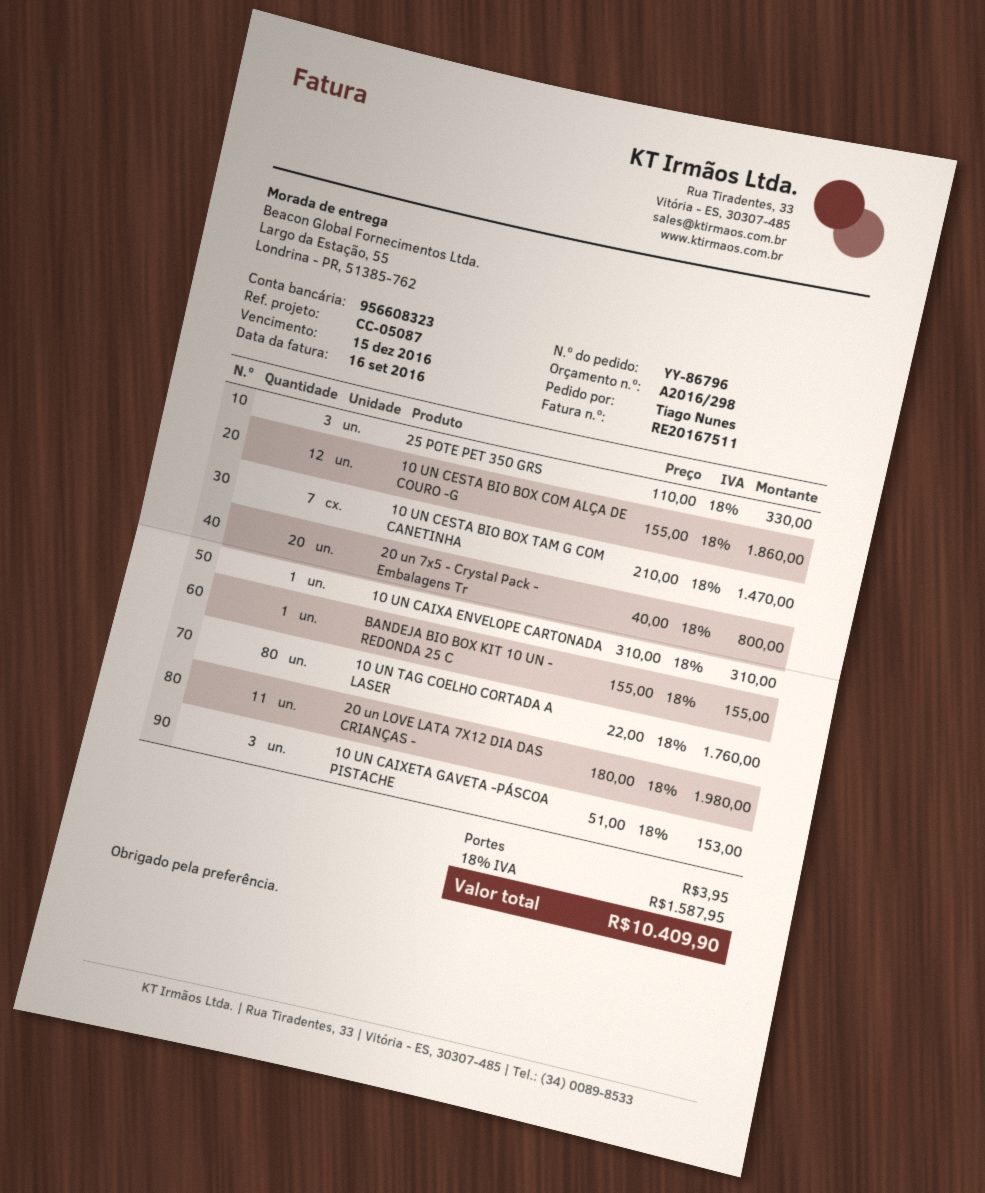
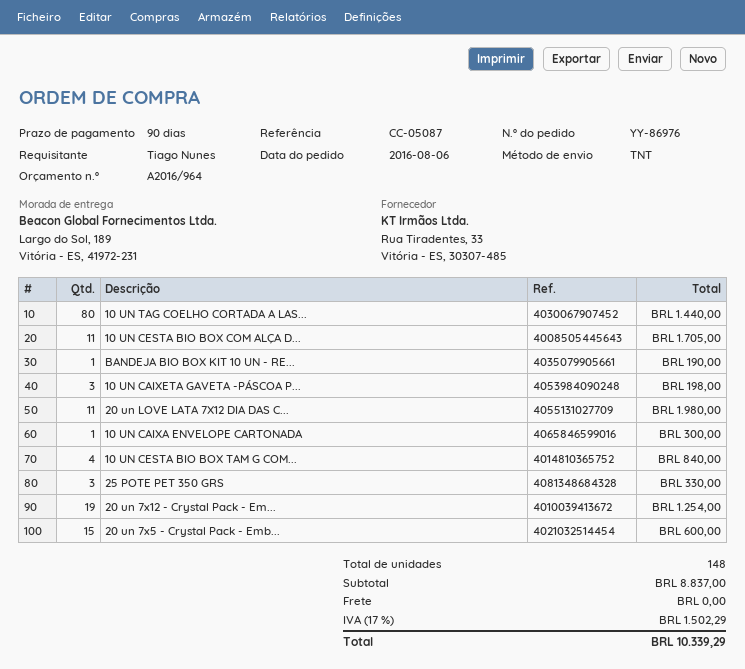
quote number: A2016/298 -> A2016/964
order number: YY-86796 -> YY-86976
ship to: Largo da Estação, 55, Londrina - PR, 51385-762 -> Largo do Sol, 189, Vitória - ES, 41972-231
10 UN CESTA BIO BOX COM ALÇA DE COURO -G: 12 for 1860.00 -> 11 for 1705.00
10 UN CESTA BIO BOX TAM G COM CANETINHA: 7 for 1470.00 -> 4 for 840.00
20 un 7x5 - Crystal Pack - Embalagens Tr: 20 for 800.00 -> 15 for 600.00
10 UN CAIXA ENVELOPE CARTONADA: 1 for 310.00 -> 1 for 300.00
BANDEJA BIO BOX KIT 10 UN - REDONDA 25 C: 1 for 155.00 -> 1 for 190.00
10 UN TAG COELHO CORTADA A LASER: 80 for 1760.00 -> 80 for 1440.00
10 UN CAIXETA GAVETA -PÁSCOA PISTACHE: 3 for 153.00 -> 3 for 198.00
20 un 7x12 - Crystal Pack - Em...: none -> 19 for 1254.00
shipping: 3.95 -> 0.00
tax: 18% = 1587.95 -> 17% = 1502.29
total: 10409.90 -> 10339.29

